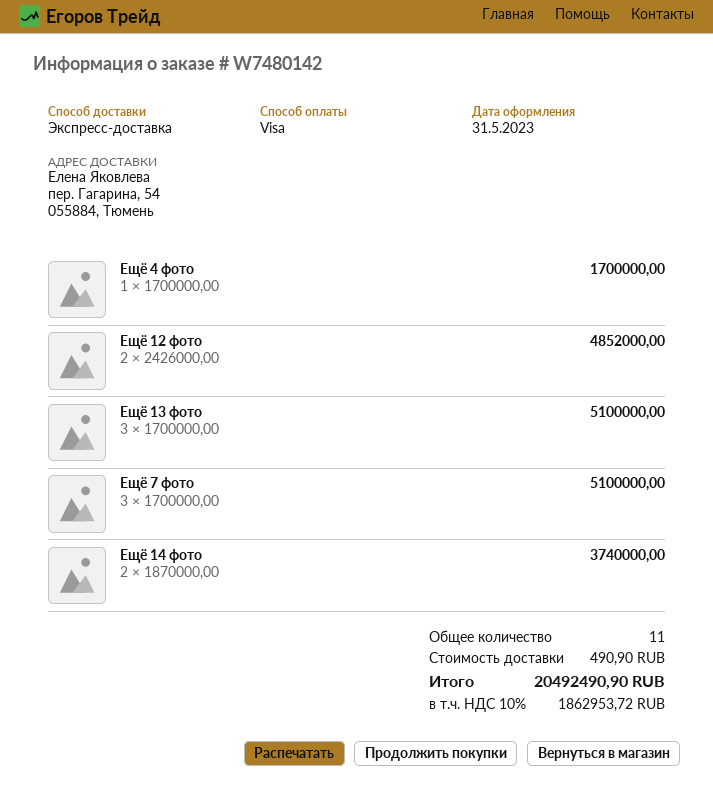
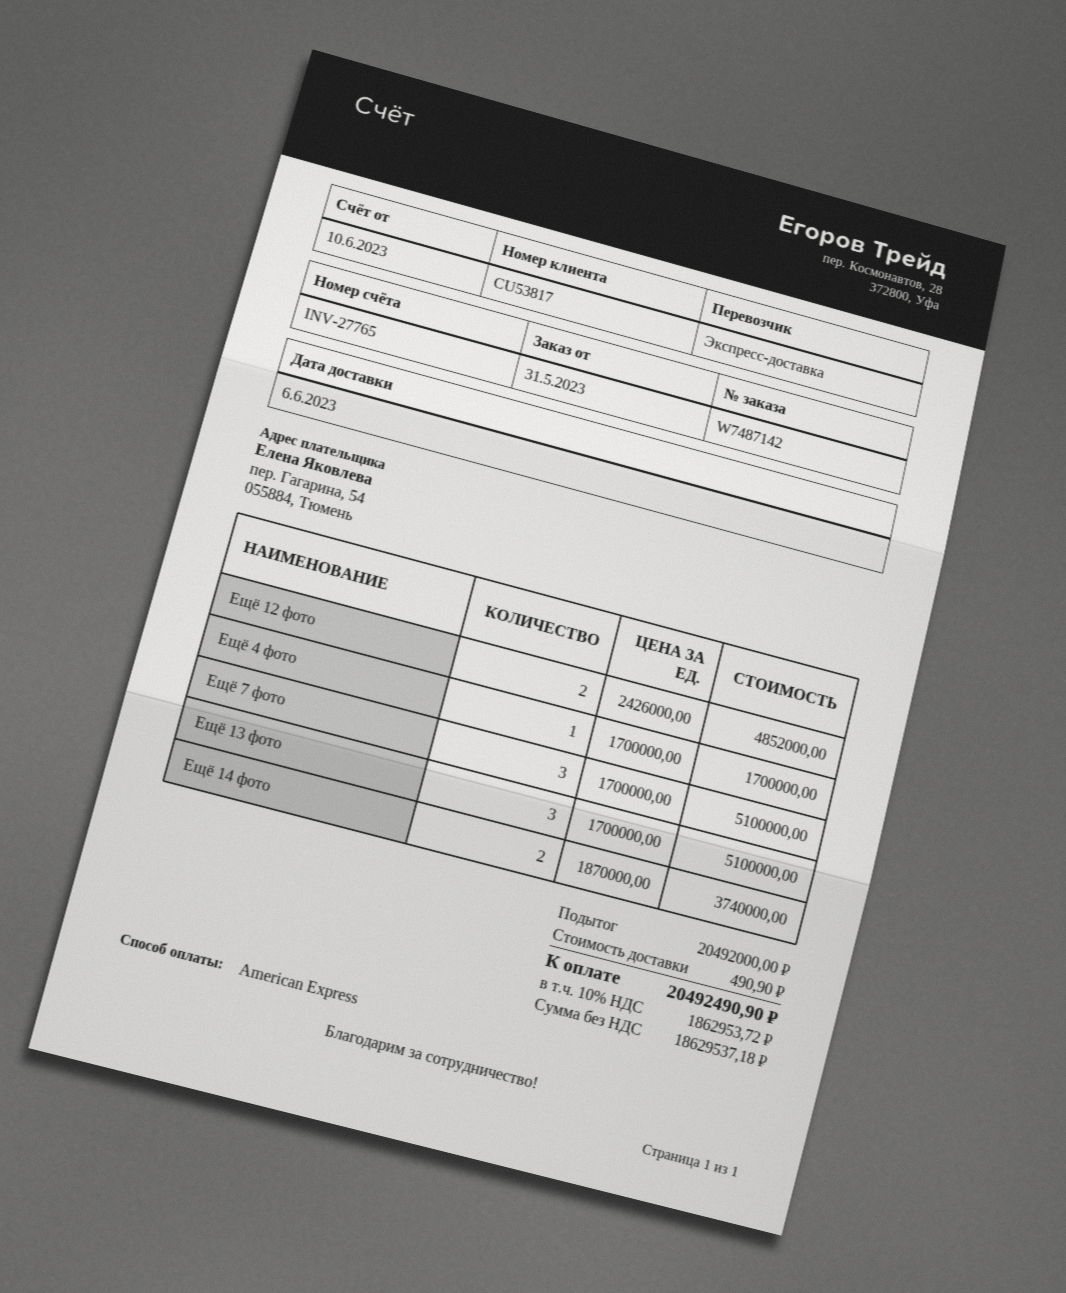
order number: W7480142 -> W7487142
payment method: Visa -> American Express

